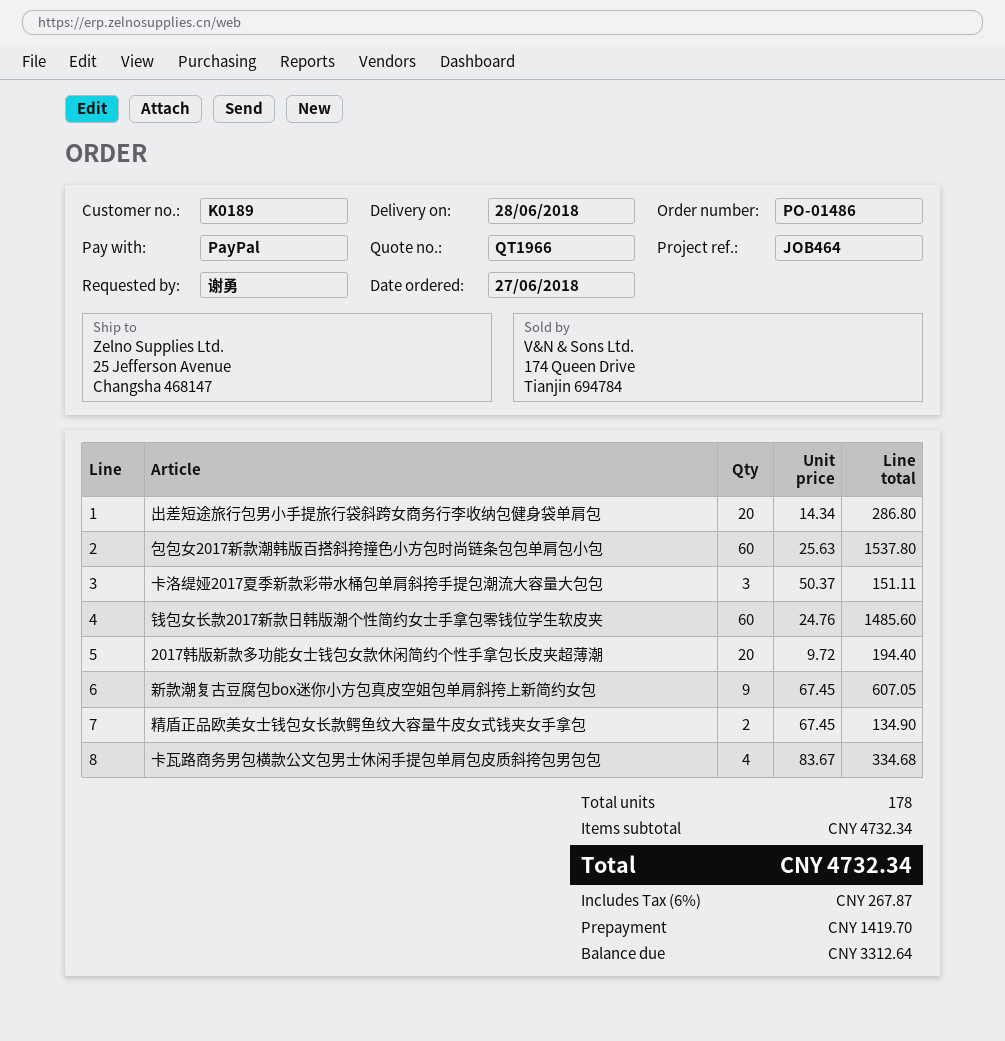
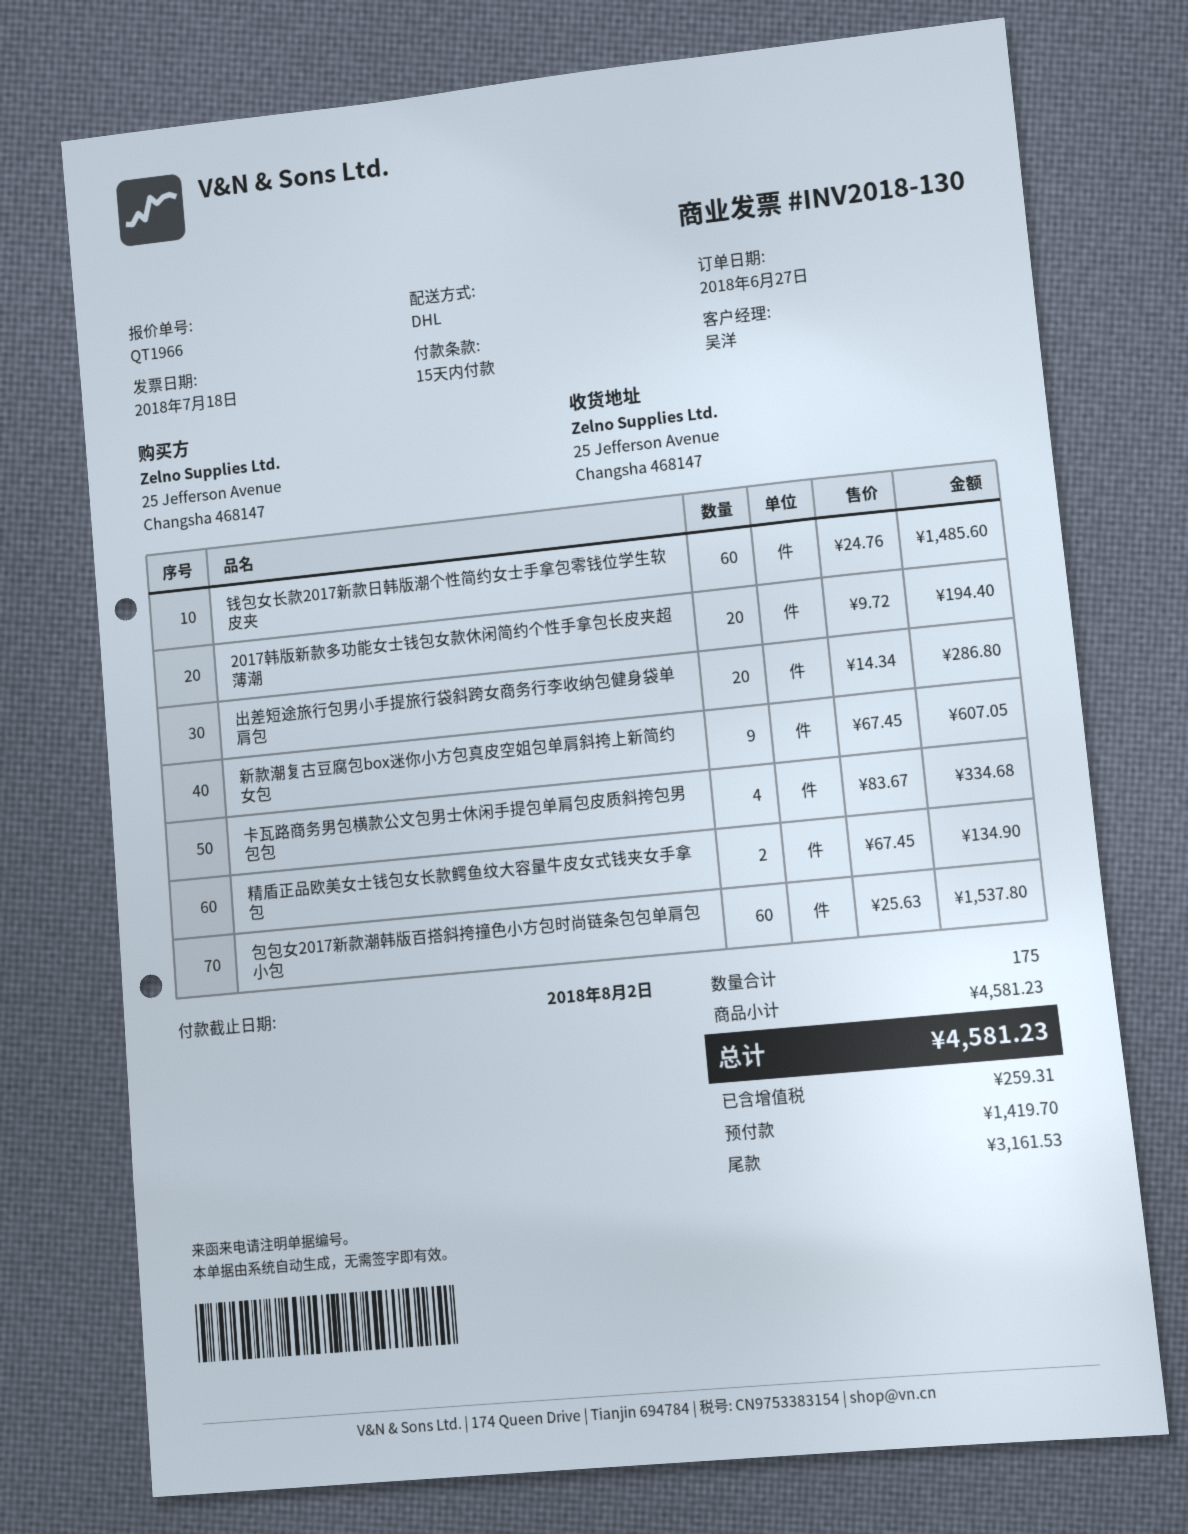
卡洛缇娅2017夏季新款彩带水桶包单肩斜挎手提包潮流大容量大包包: 3 x 50.37 = 151.11 -> none
total quantity: 178 -> 175
subtotal: 4732.34 -> 4581.23
tax: 267.87 -> 259.31
total: 4732.34 -> 4581.23
balance: 3312.64 -> 3161.53

